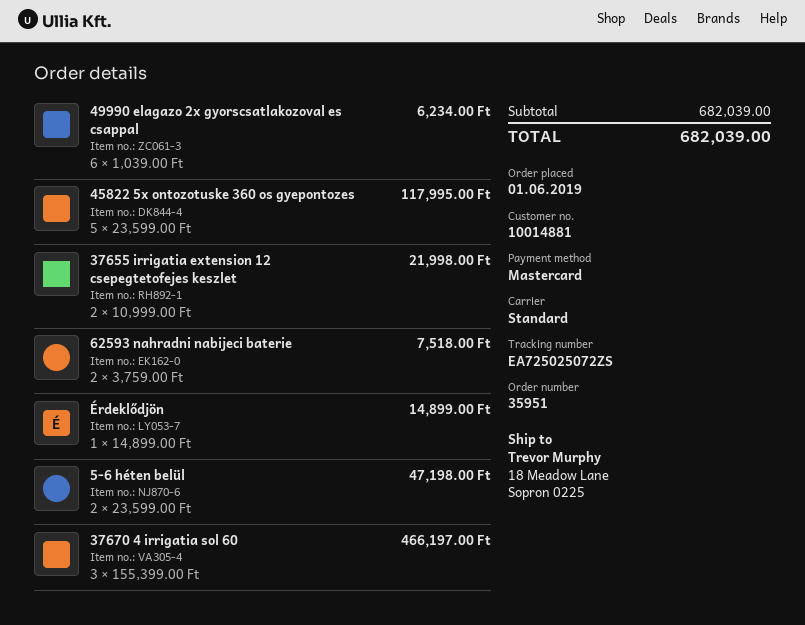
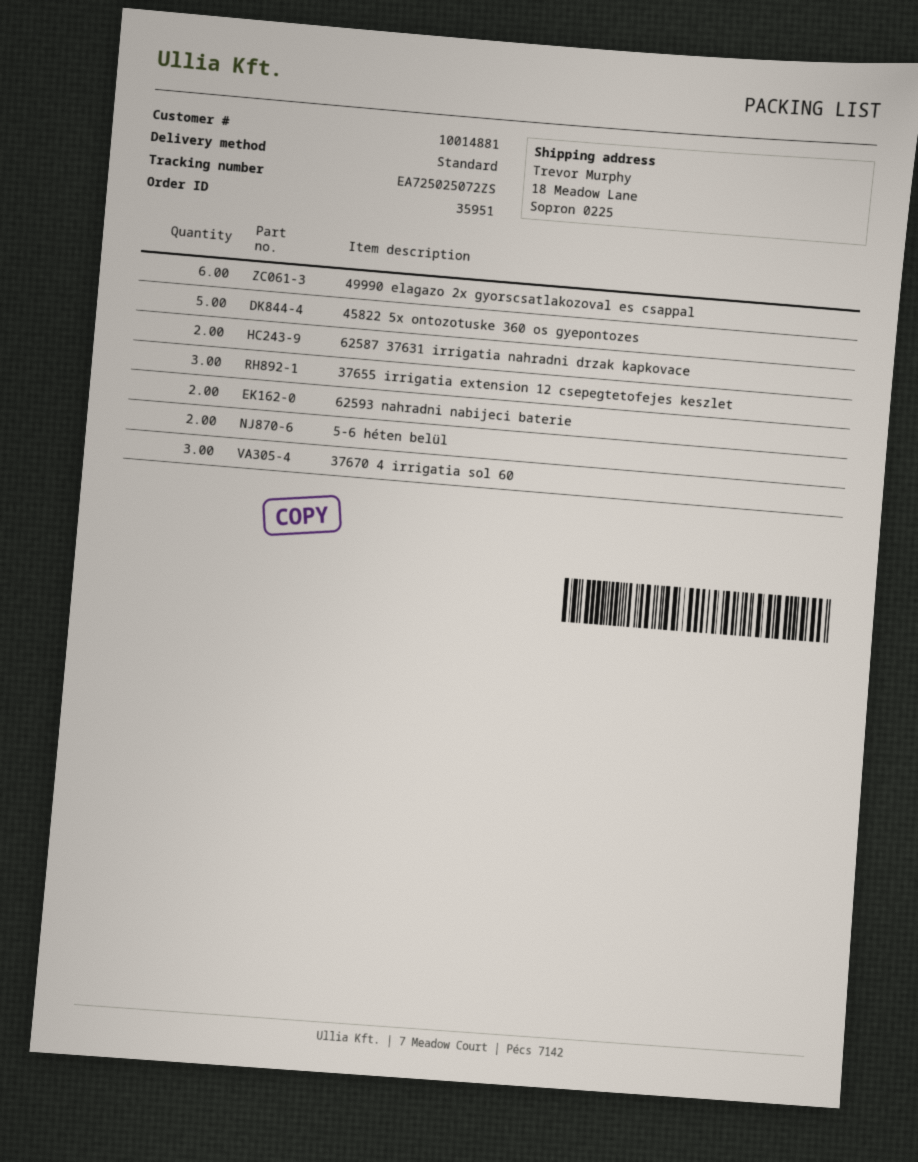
37655 irrigatia extension 12 csepegtetofejes keszlet: 2 -> 3
Érdeklődjön: 1 -> none
62587 37631 irrigatia nahradni drzak kapkovace: none -> 2

